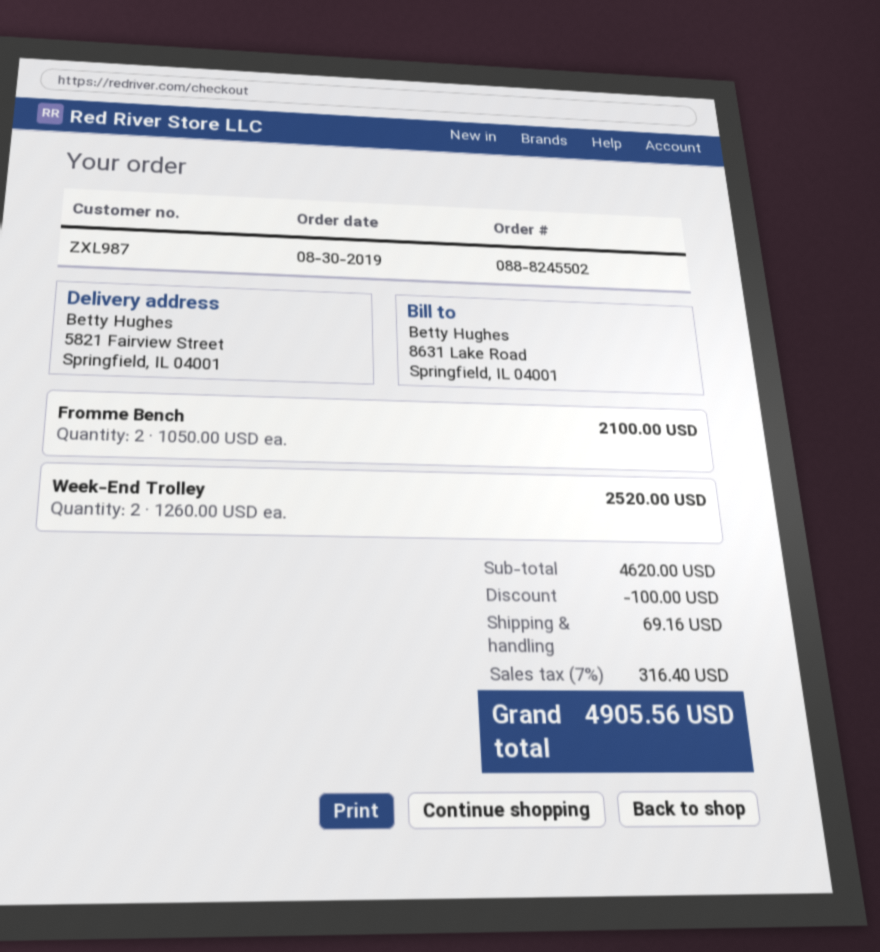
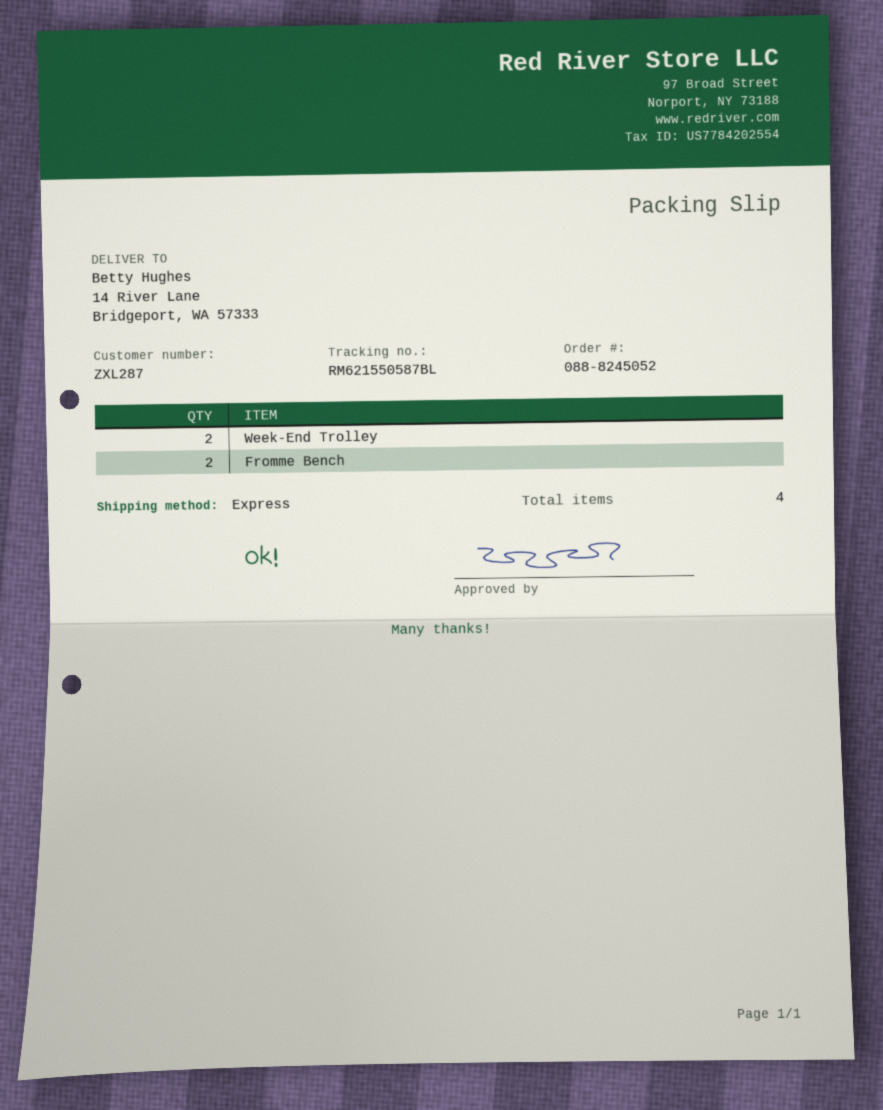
order number: 088-8245502 -> 088-8245052
customer number: ZXL987 -> ZXL287
ship to: 5821 Fairview Street, Springfield, IL 04001 -> 14 River Lane, Bridgeport, WA 57333

